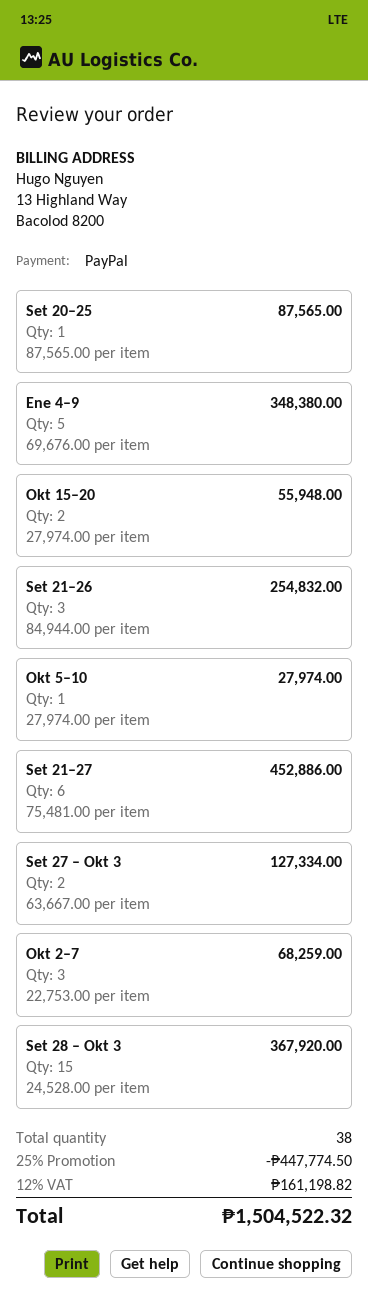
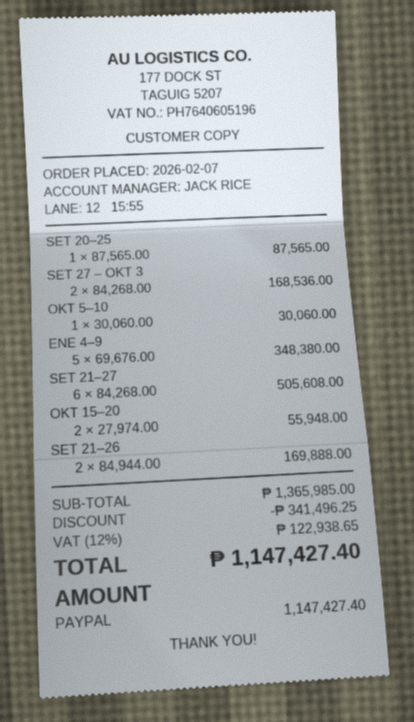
Set 21–26: 3 x 84944.00 = 254832.00 -> 2 x 84944.00 = 169888.00
Okt 5–10: 1 x 27974.00 = 27974.00 -> 1 x 30060.00 = 30060.00
Set 21–27: 6 x 75481.00 = 452886.00 -> 6 x 84268.00 = 505608.00
Set 27 – Okt 3: 2 x 63667.00 = 127334.00 -> 2 x 84268.00 = 168536.00
Okt 2–7: 3 x 22753.00 = 68259.00 -> none
Set 28 – Okt 3: 15 x 24528.00 = 367920.00 -> none
discount: 447774.50 -> 341496.25
tax: 12% = 161198.82 -> 12% = 122938.65
total: 1504522.32 -> 1147427.40

